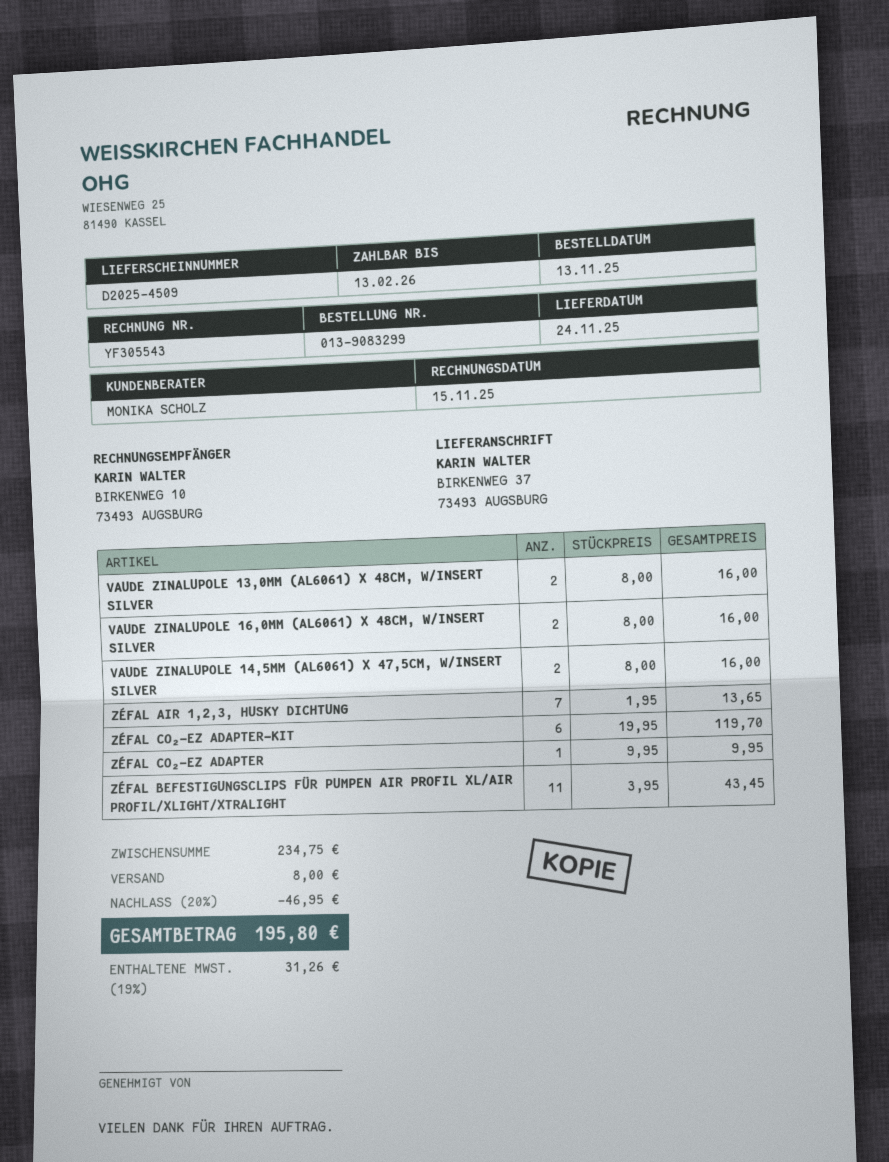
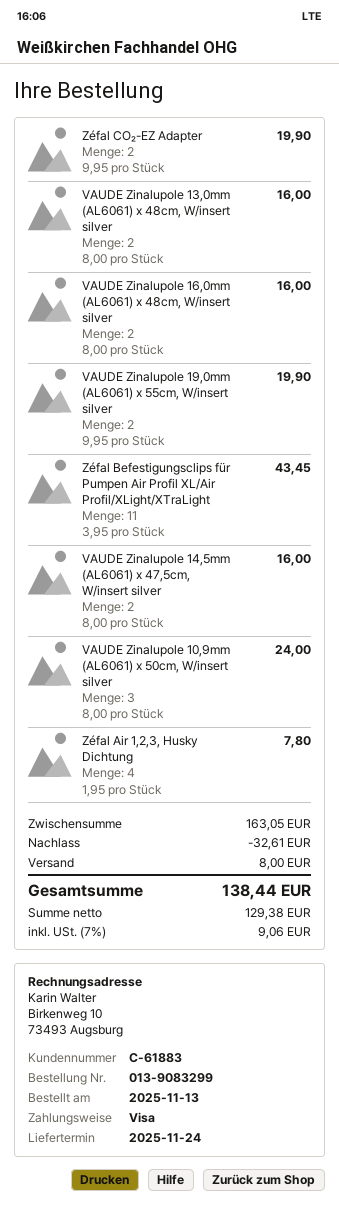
ZÉFAL AIR 1,2,3, HUSKY DICHTUNG: 7 x 1.95 = 13.65 -> 4 x 1.95 = 7.80
ZÉFAL CO₂-EZ ADAPTER-KIT: 6 x 19.95 = 119.70 -> none
ZÉFAL CO₂-EZ ADAPTER: 1 x 9.95 = 9.95 -> 2 x 9.95 = 19.90
VAUDE Zinalupole 19,0mm (AL6061) x 55cm, W/insert silver: none -> 2 x 9.95 = 19.90
VAUDE Zinalupole 10,9mm (AL6061) x 50cm, W/insert silver: none -> 3 x 8.00 = 24.00
subtotal: 234.75 -> 163.05
discount: 46.95 -> 32.61
tax: 19% = 31.26 -> 7% = 9.06
total: 195.80 -> 138.44

